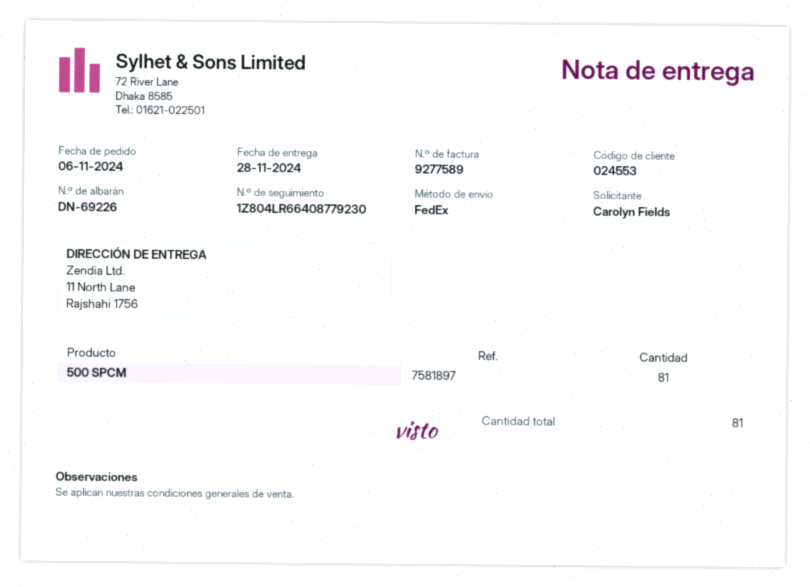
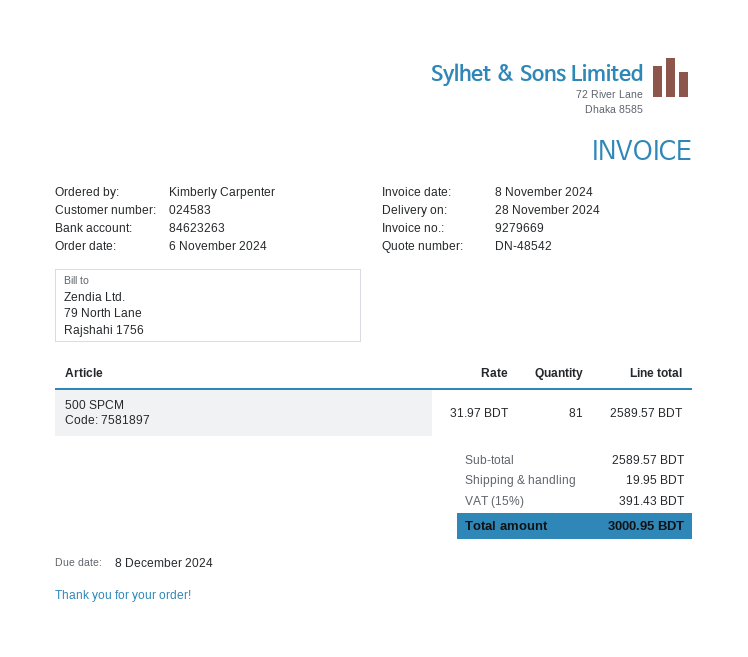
invoice number: 9277589 -> 9279669
customer number: 024553 -> 024583
ordered by: Carolyn Fields -> Kimberly Carpenter

